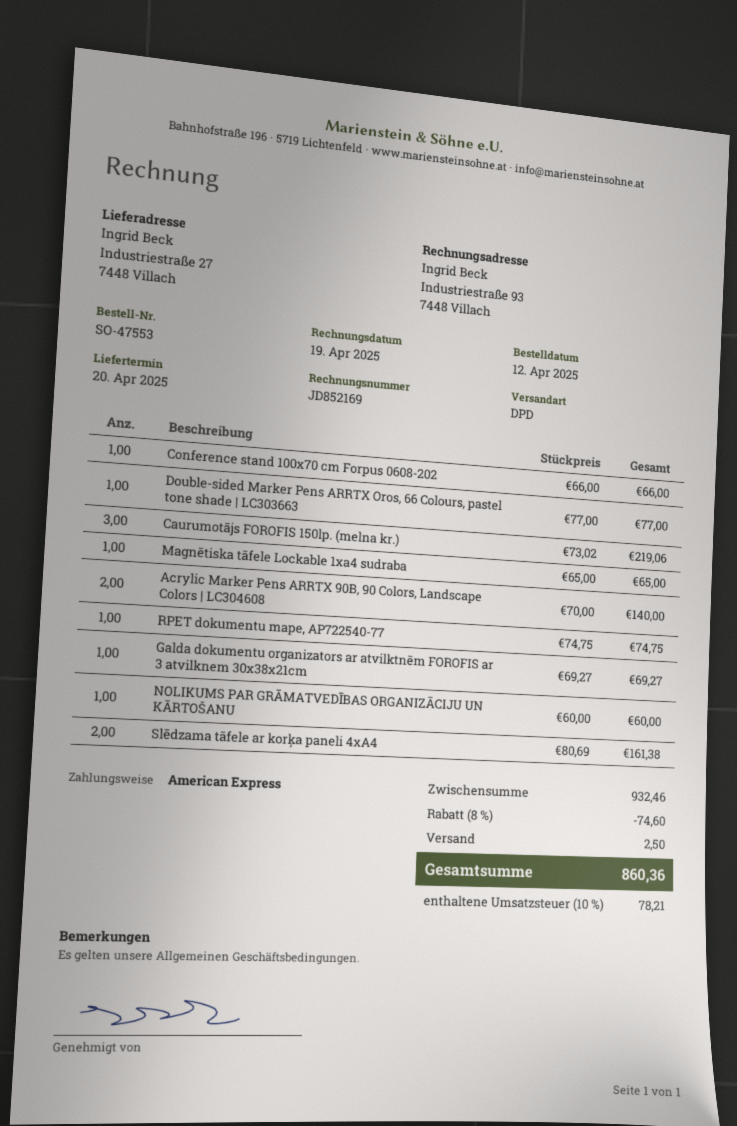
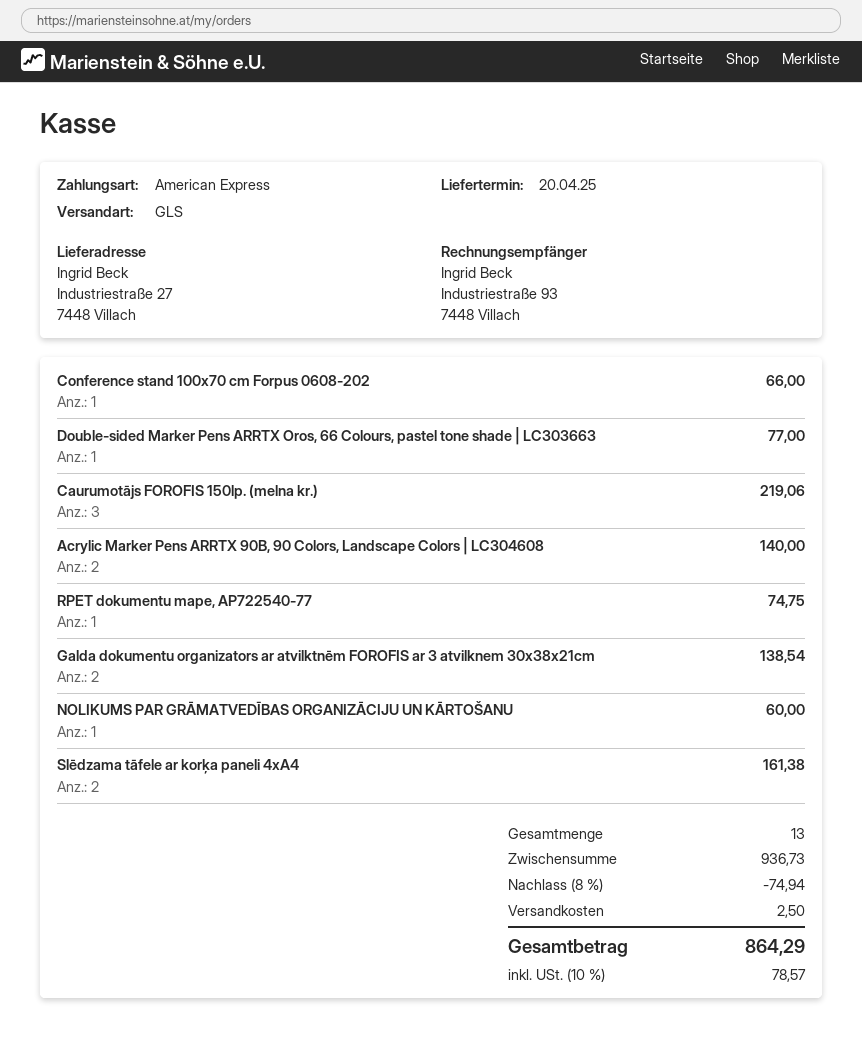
shipping method: DPD -> GLS
Magnētiska tāfele Lockable 1xa4 sudraba: 1 for 65.00 -> none
Galda dokumentu organizators ar atvilktnēm FOROFIS ar 3 atvilknem 30x38x21cm: 1 for 69.27 -> 2 for 138.54
subtotal: 932.46 -> 936.73
discount: 8% = 74.60 -> 8% = 74.94
tax: 10% = 78.21 -> 10% = 78.57
total: 860.36 -> 864.29

